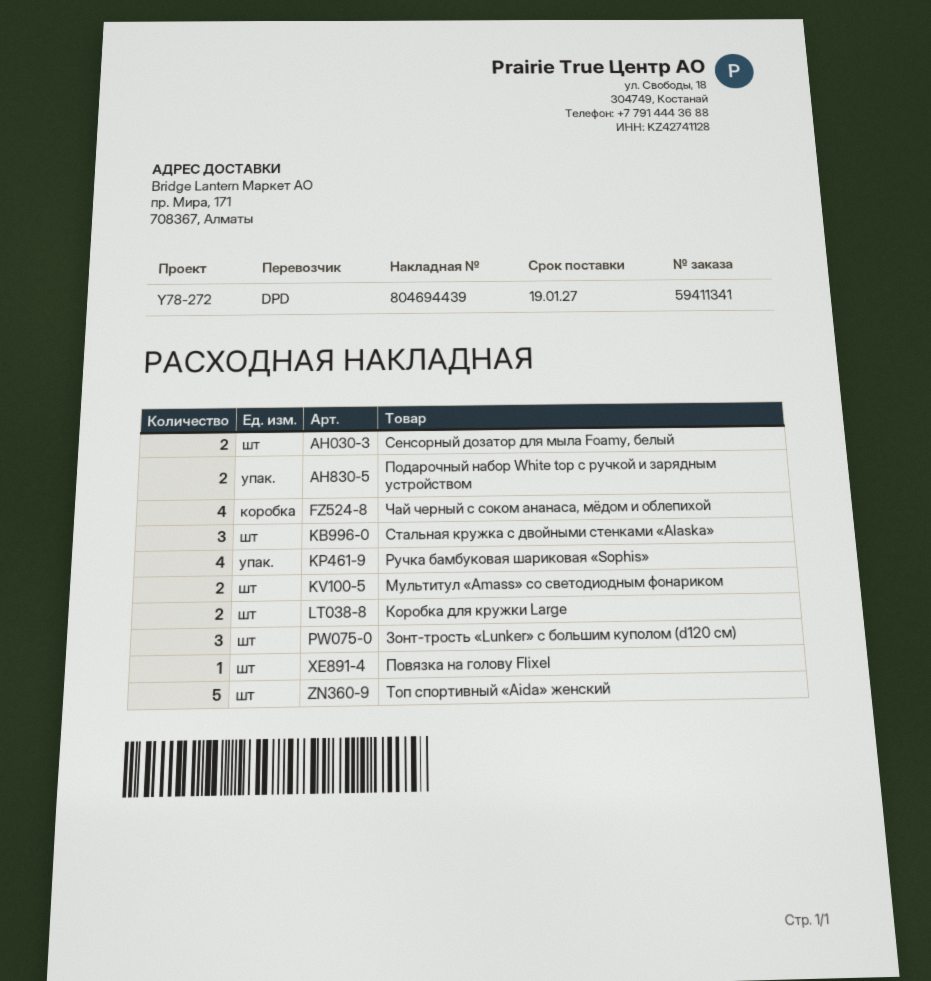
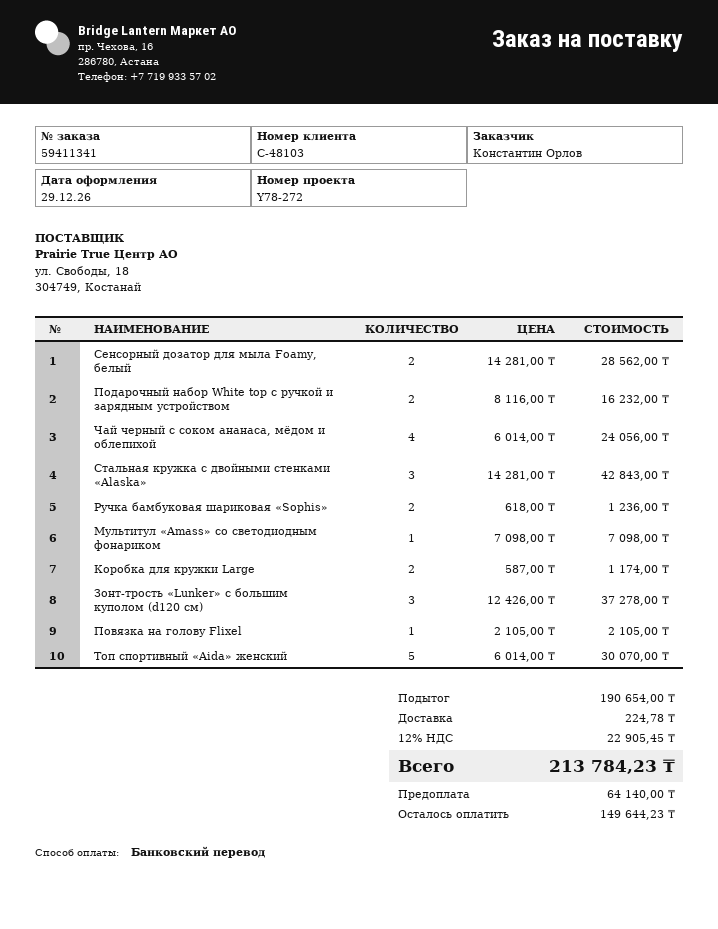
Ручка бамбуковая шариковая «Sophis»: 4 -> 2
Мультитул «Amass» со светодиодным фонариком: 2 -> 1

